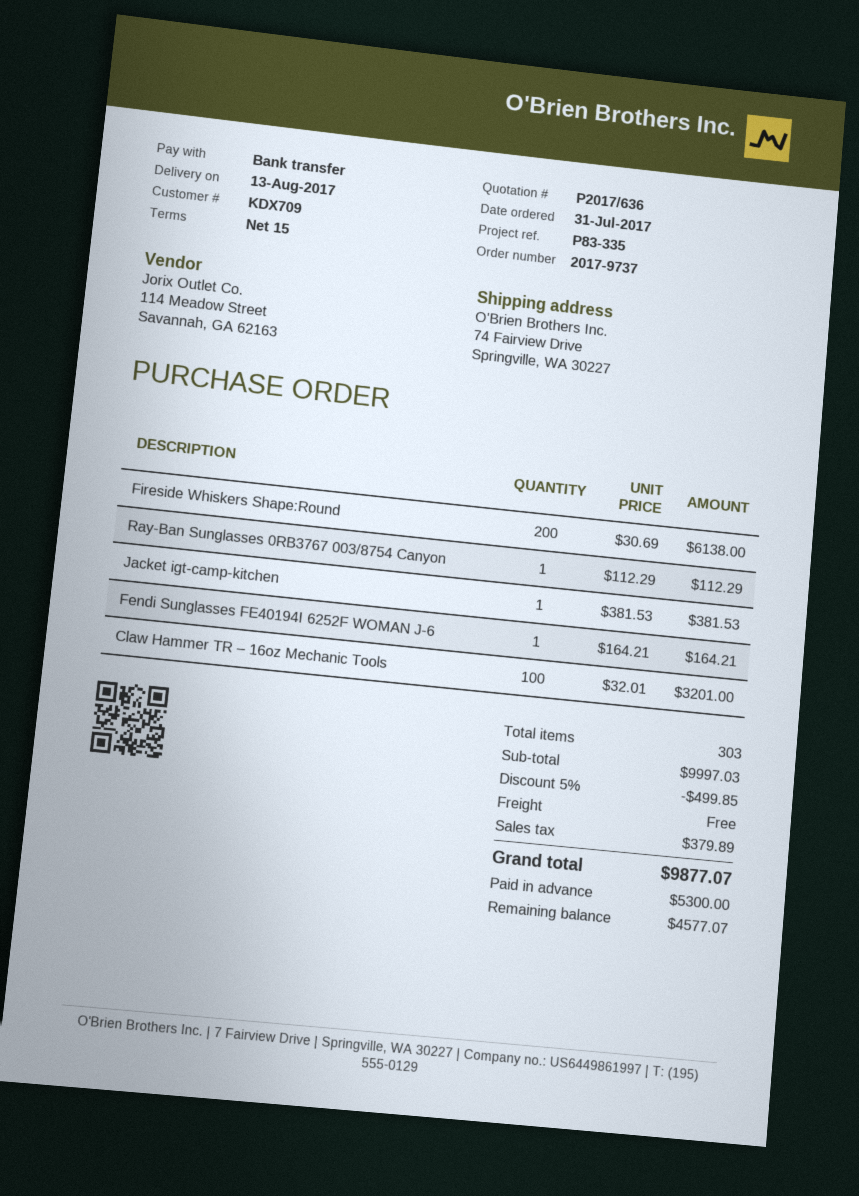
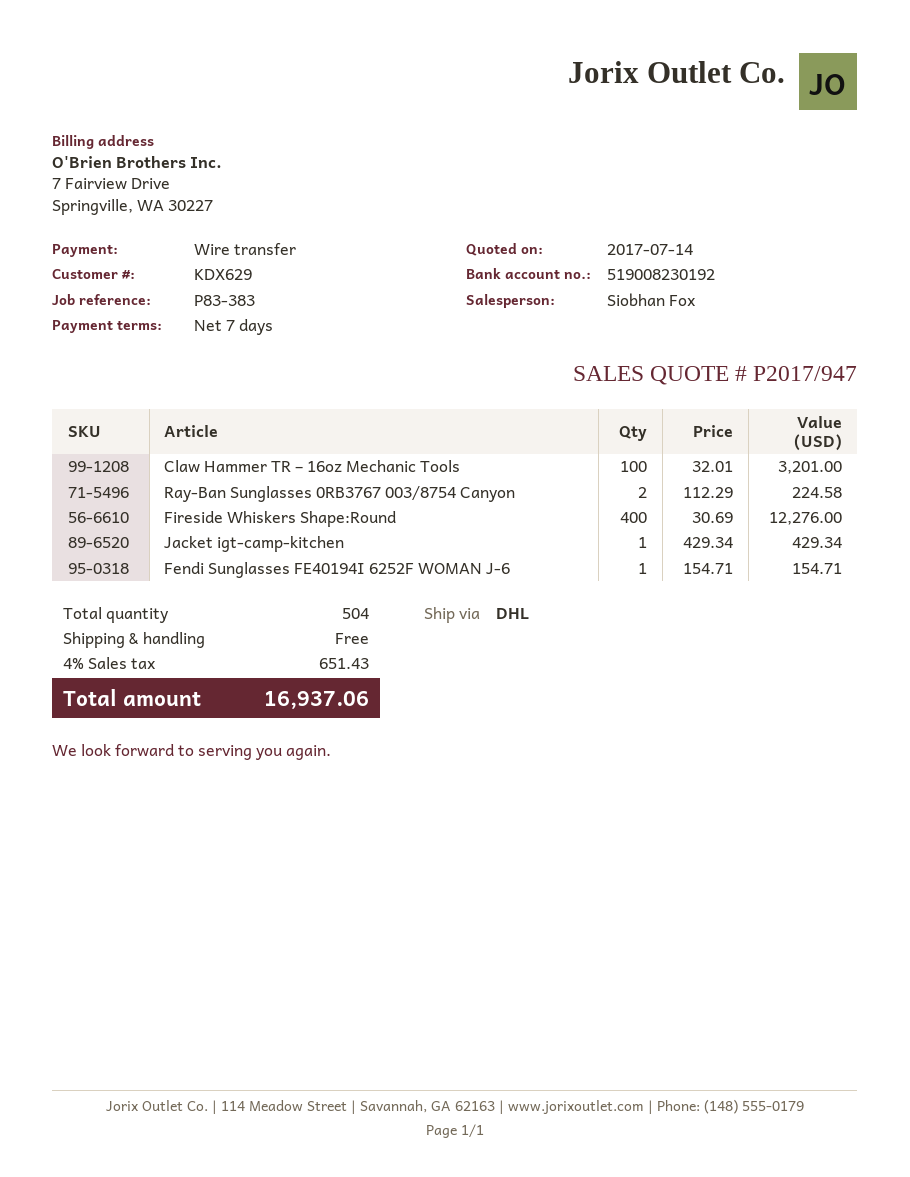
quote number: P2017/636 -> P2017/947
payment terms: 15 days -> 7 days
customer number: KDX709 -> KDX629
reference: P83-335 -> P83-383
Fireside Whiskers Shape:Round: 200 x 30.69 = 6138.00 -> 400 x 30.69 = 12276.00
Ray-Ban Sunglasses 0RB3767 003/8754 Canyon: 1 x 112.29 = 112.29 -> 2 x 112.29 = 224.58
Jacket igt-camp-kitchen: 1 x 381.53 = 381.53 -> 1 x 429.34 = 429.34
Fendi Sunglasses FE40194I 6252F WOMAN J-6: 1 x 164.21 = 164.21 -> 1 x 154.71 = 154.71
total quantity: 303 -> 504
discount: 5% = 499.85 -> none
tax: 379.89 -> 651.43
total: 9877.07 -> 16937.06

